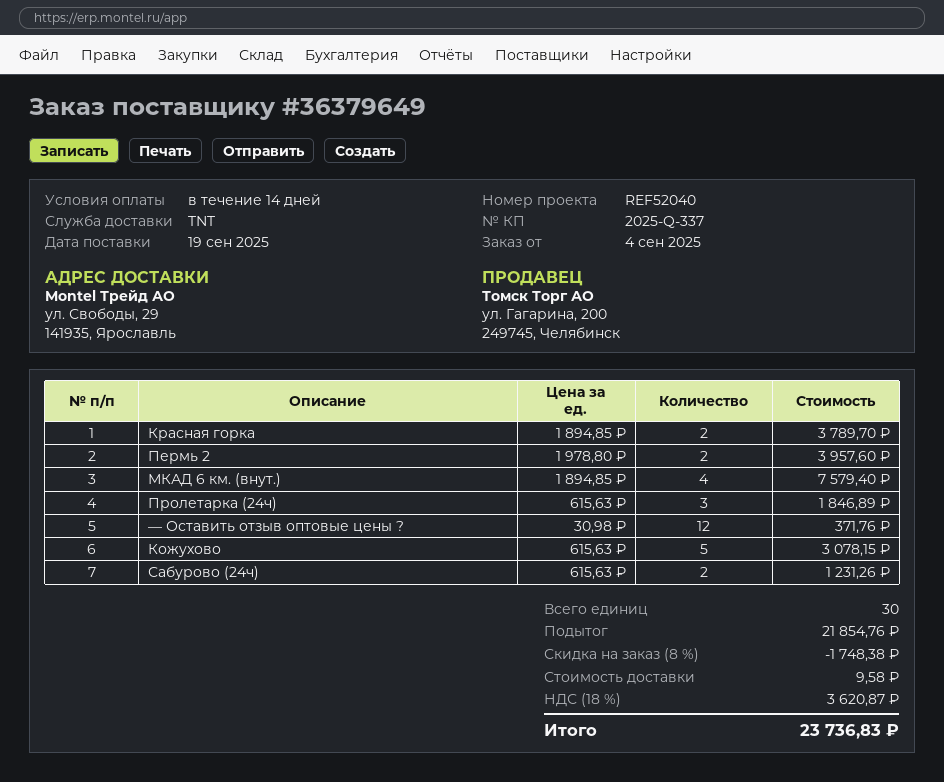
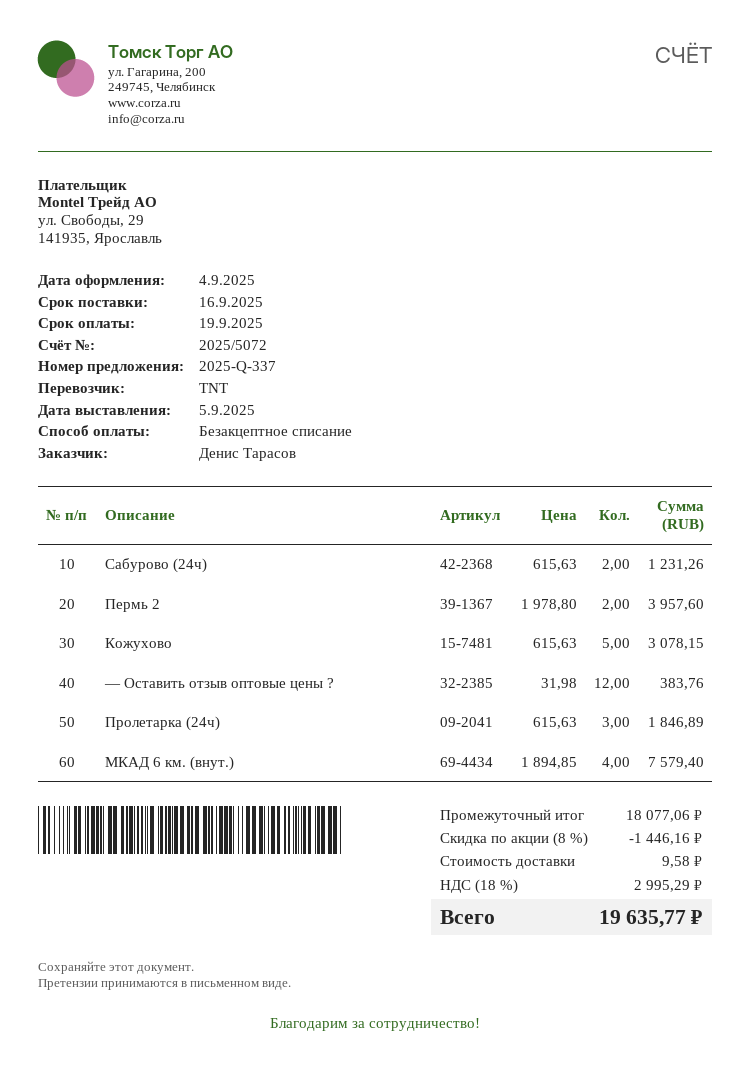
delivery date: 2025-09-19 -> 2025-09-16
Красная горка: 2 x 1894.85 = 3789.70 -> none
— Оставить отзыв оптовые цены ?: 12 x 30.98 = 371.76 -> 12 x 31.98 = 383.76
subtotal: 21854.76 -> 18077.06
discount: 8% = 1748.38 -> 8% = 1446.16
tax: 18% = 3620.87 -> 18% = 2995.29
total: 23736.83 -> 19635.77

